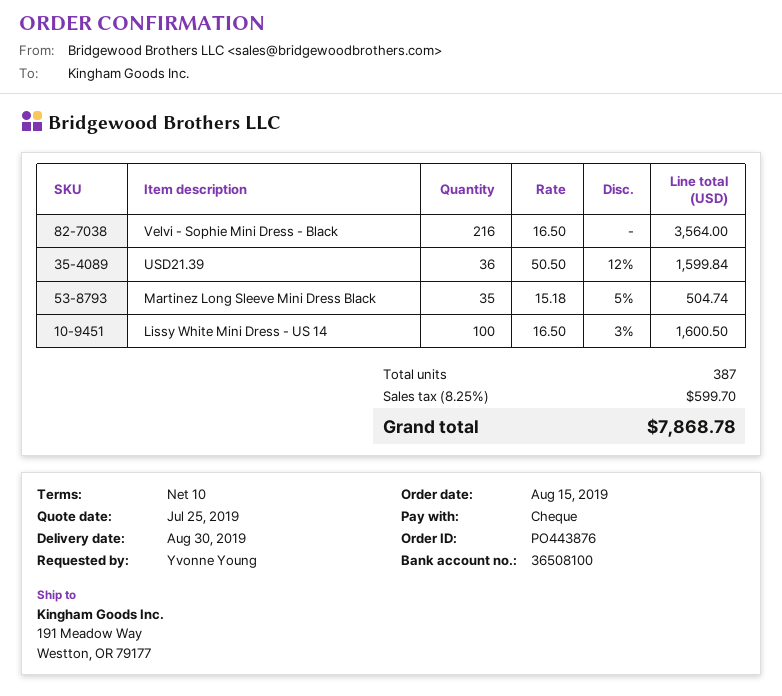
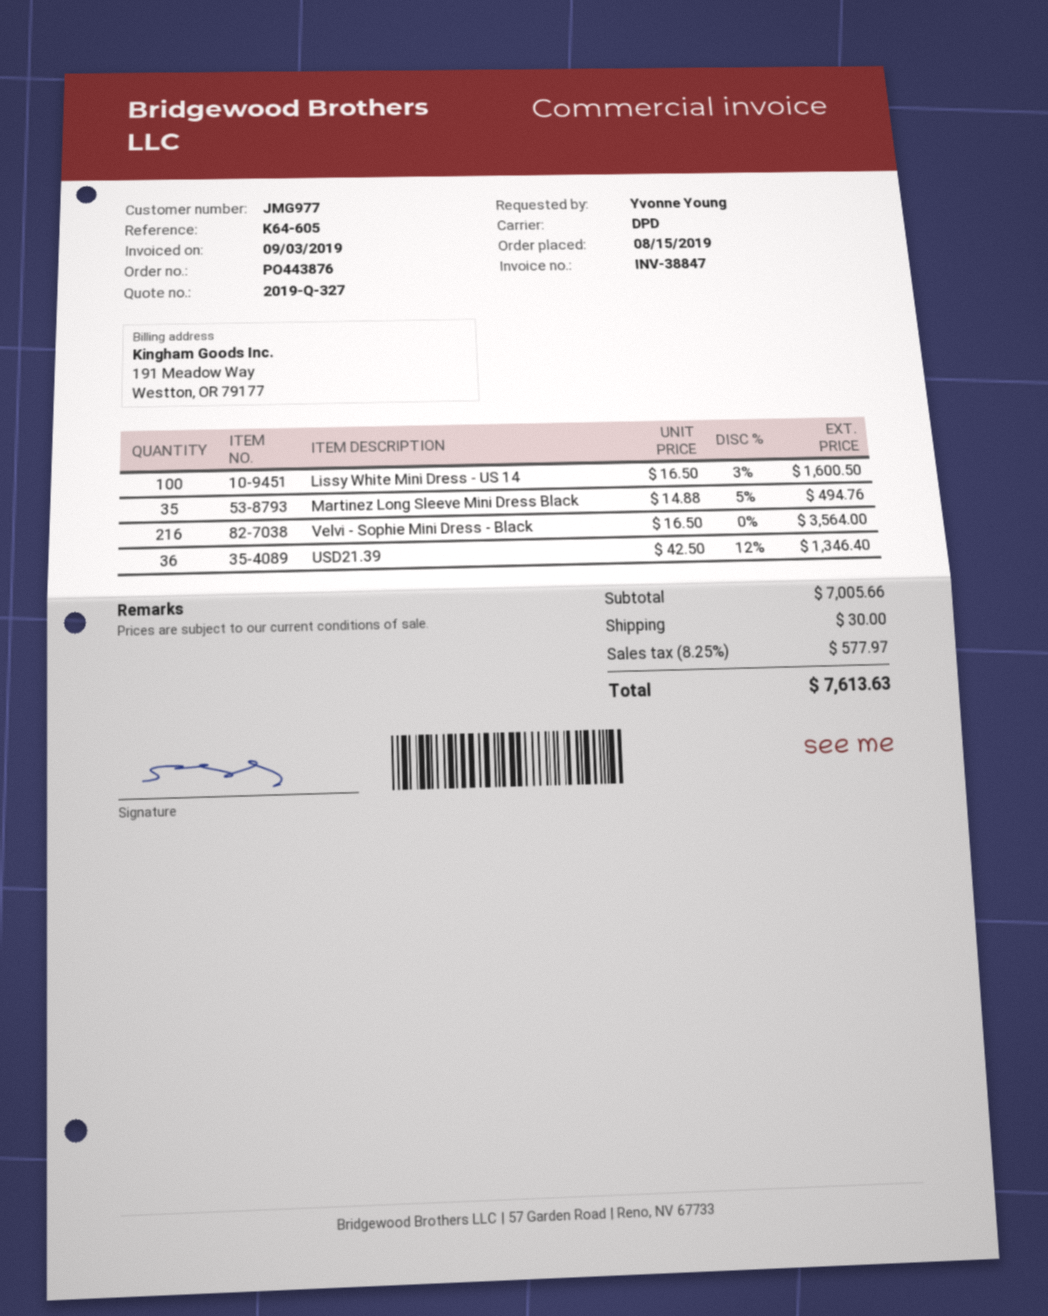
USD21.39: 36 x 50.50 - 12% = 1599.84 -> 36 x 42.50 - 12% = 1346.40
Martinez Long Sleeve Mini Dress Black: 35 x 15.18 - 5% = 504.74 -> 35 x 14.88 - 5% = 494.76
shipping: none -> 30.00
tax: 8.25% = 599.70 -> 8.25% = 577.97
total: 7868.78 -> 7613.63

